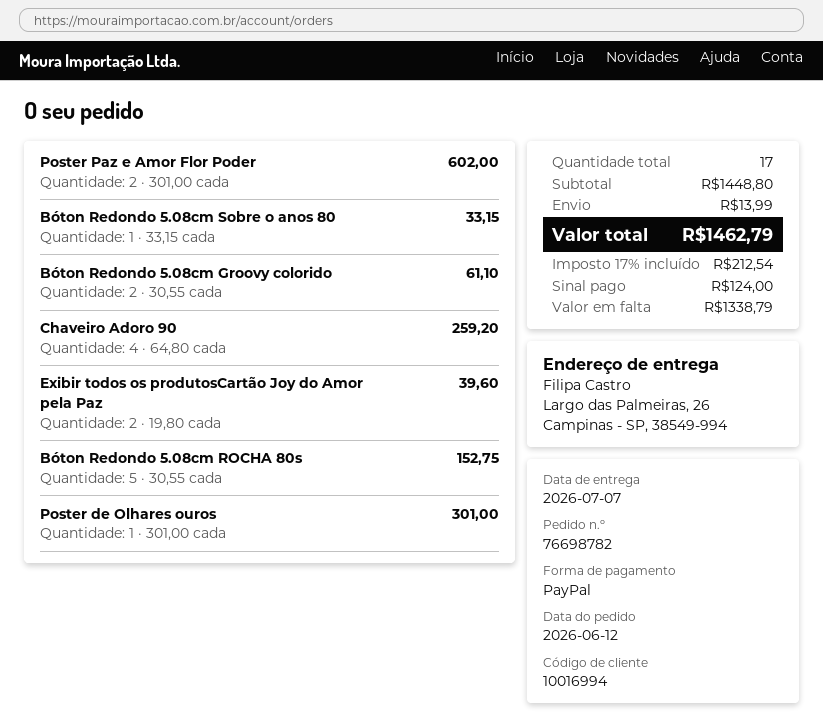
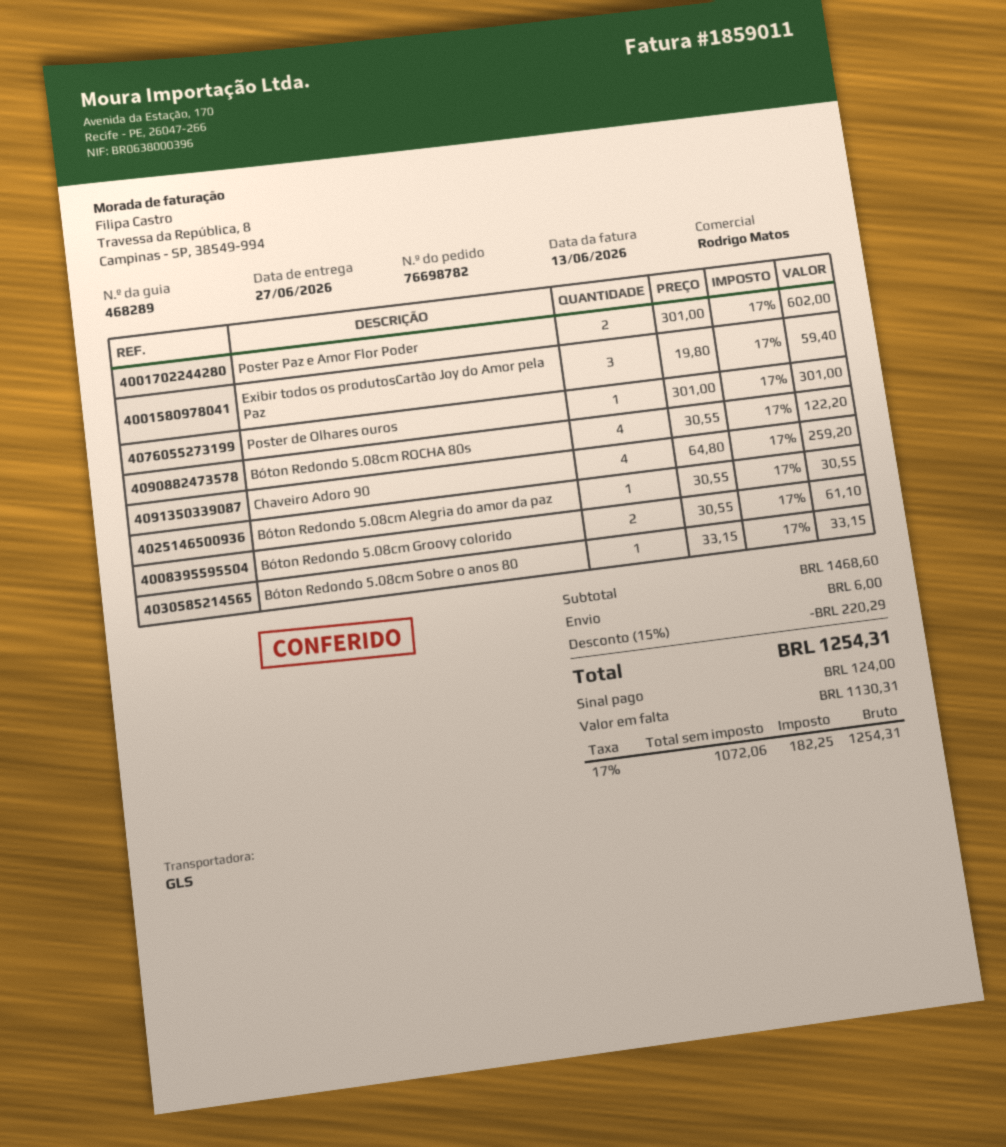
delivery date: 2026-07-07 -> 2026-06-27
Exibir todos os produtosCartão Joy do Amor pela Paz: 2 x 19.80 = 39.60 -> 3 x 19.80 = 59.40
Bóton Redondo 5.08cm ROCHA 80s: 5 x 30.55 = 152.75 -> 4 x 30.55 = 122.20
Bóton Redondo 5.08cm Alegria do amor da paz: none -> 1 x 30.55 = 30.55
subtotal: 1448.80 -> 1468.60
discount: none -> 15% = 220.29
shipping: 13.99 -> 6.00
tax: 17% = 212.54 -> 17% = 182.25
total: 1462.79 -> 1254.31
balance: 1338.79 -> 1130.31

